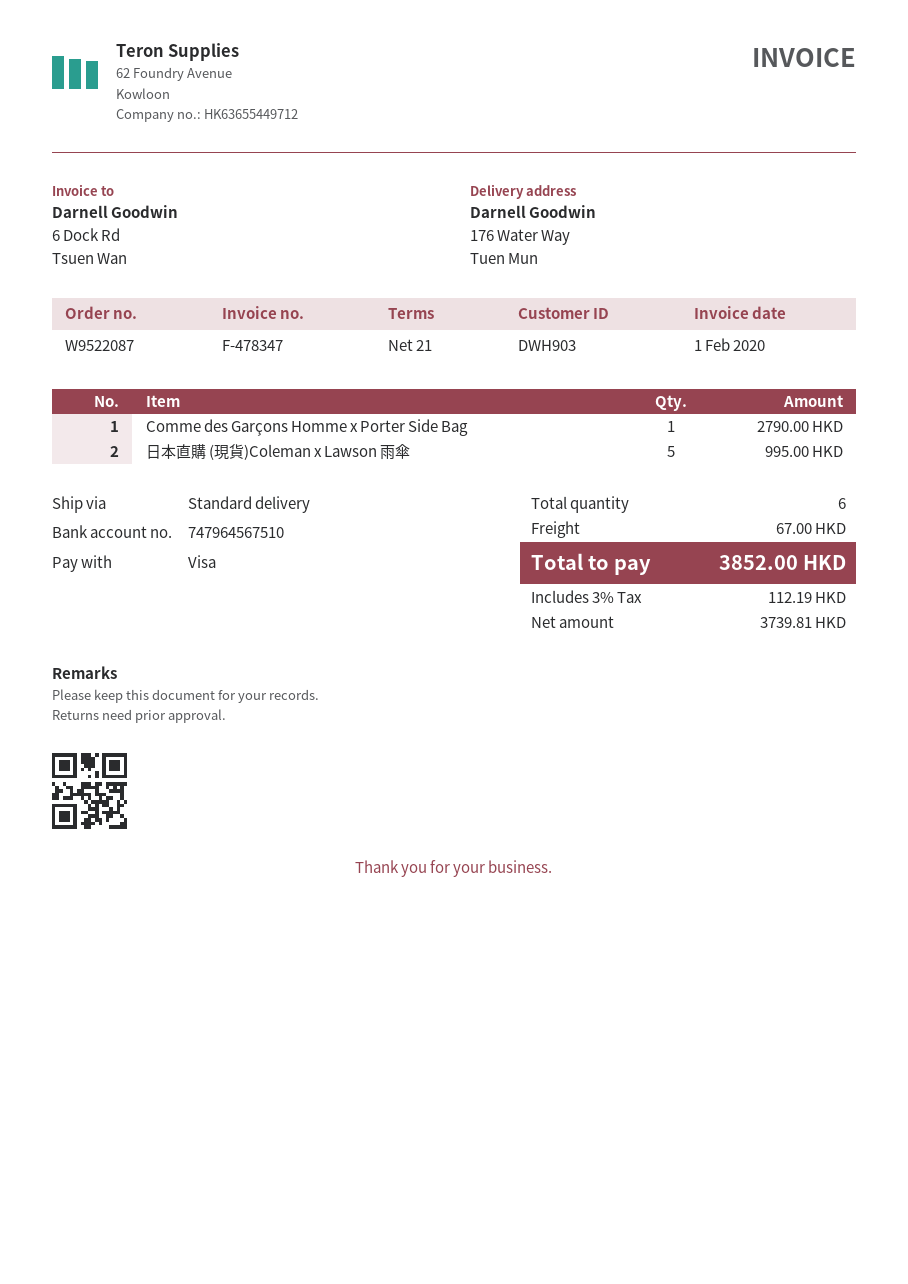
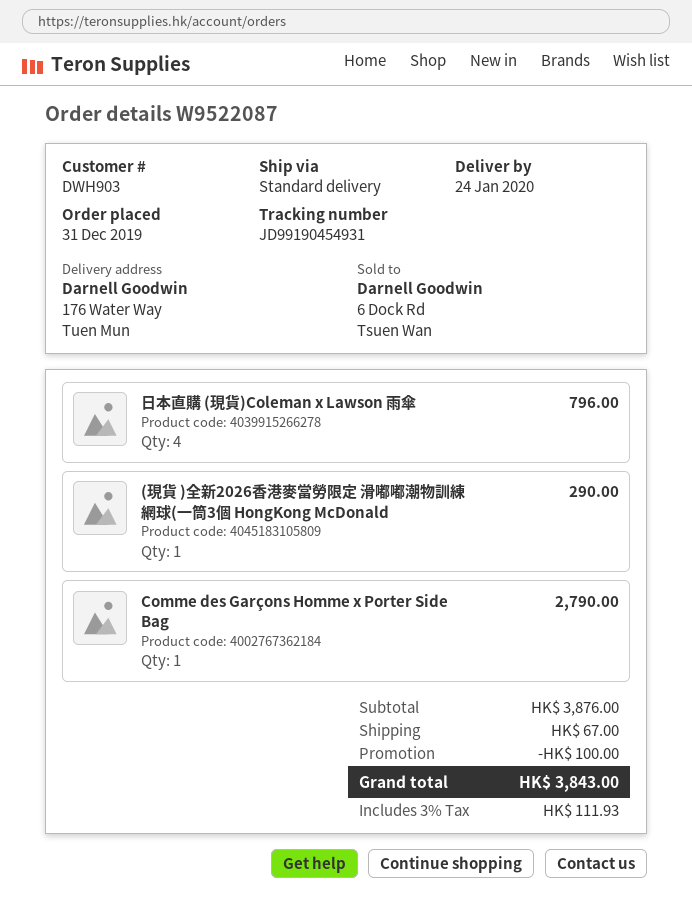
日本直購 (現貨)Coleman x Lawson 雨傘: 5 for 995.00 -> 4 for 796.00
(現貨 )全新2026香港麥當勞限定 滑嘟嘟潮物訓練網球(一筒3個 HongKong McDonald: none -> 1 for 290.00
discount: none -> 100.00
tax: 3% = 112.19 -> 3% = 111.93
total: 3852.00 -> 3843.00

